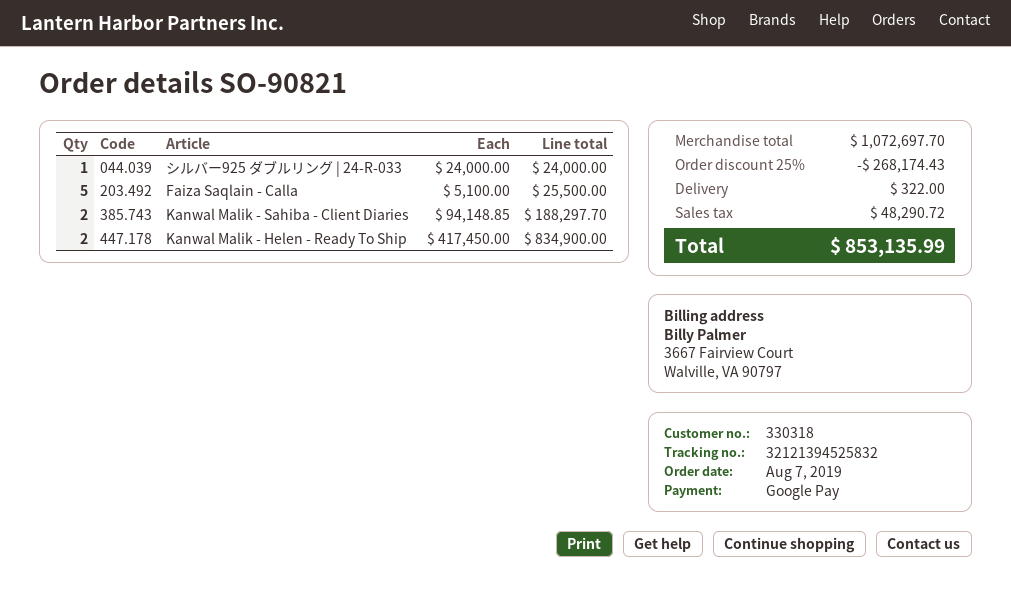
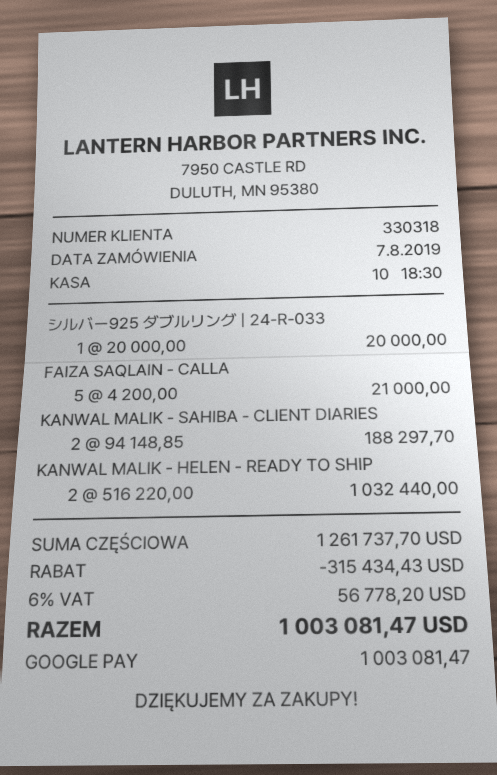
シルバー925 ダブルリング | 24-R-033: 1 x 24000.00 = 24000.00 -> 1 x 20000.00 = 20000.00
Faiza Saqlain - Calla: 5 x 5100.00 = 25500.00 -> 5 x 4200.00 = 21000.00
Kanwal Malik - Helen - Ready To Ship: 2 x 417450.00 = 834900.00 -> 2 x 516220.00 = 1032440.00
subtotal: 1072697.70 -> 1261737.70
discount: 268174.43 -> 315434.43
shipping: 322.00 -> none
tax: 48290.72 -> 56778.20
total: 853135.99 -> 1003081.47

